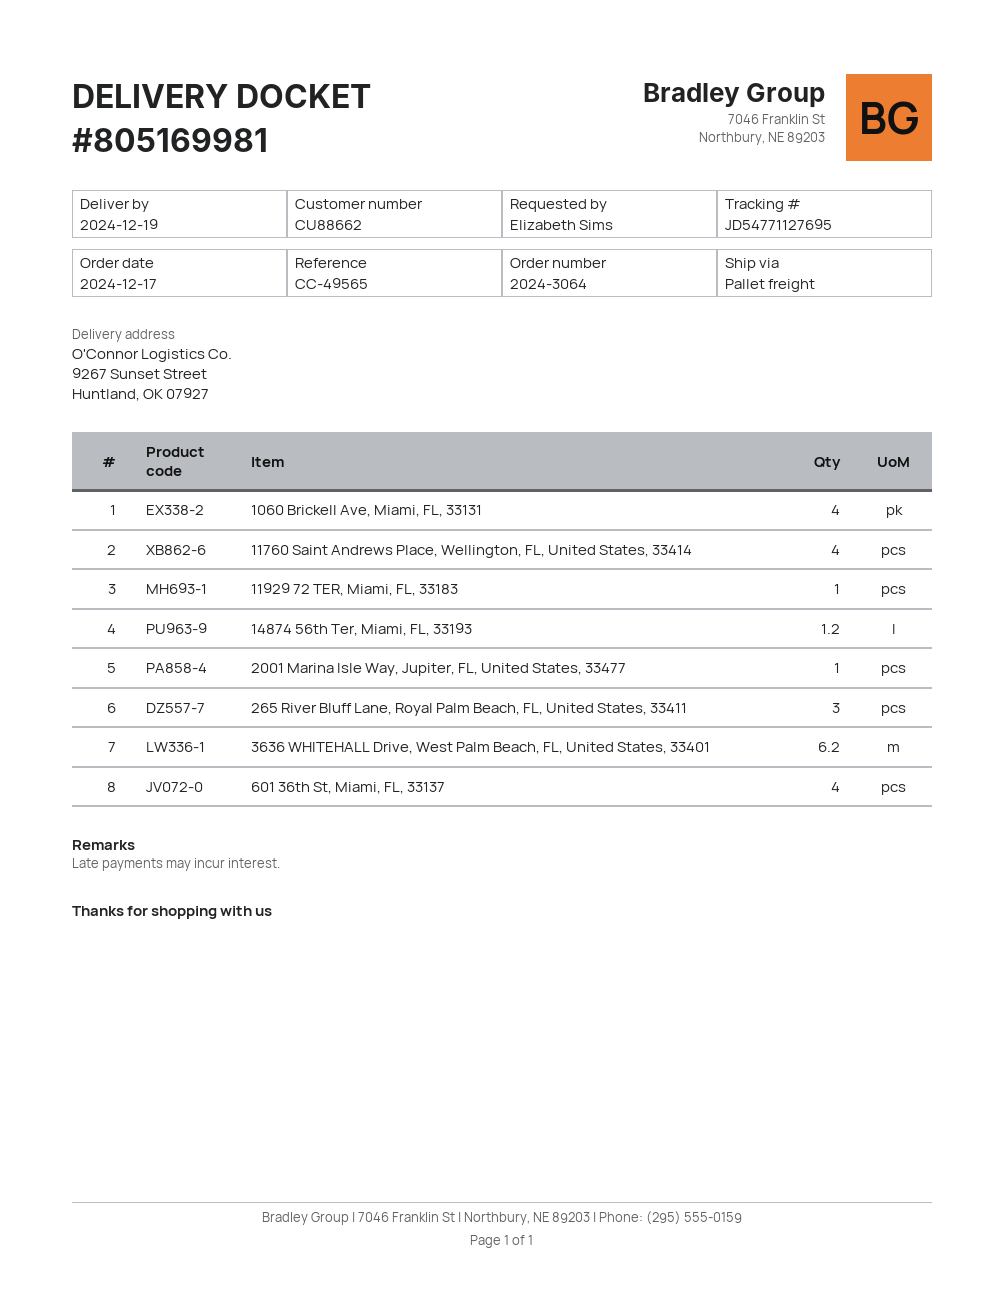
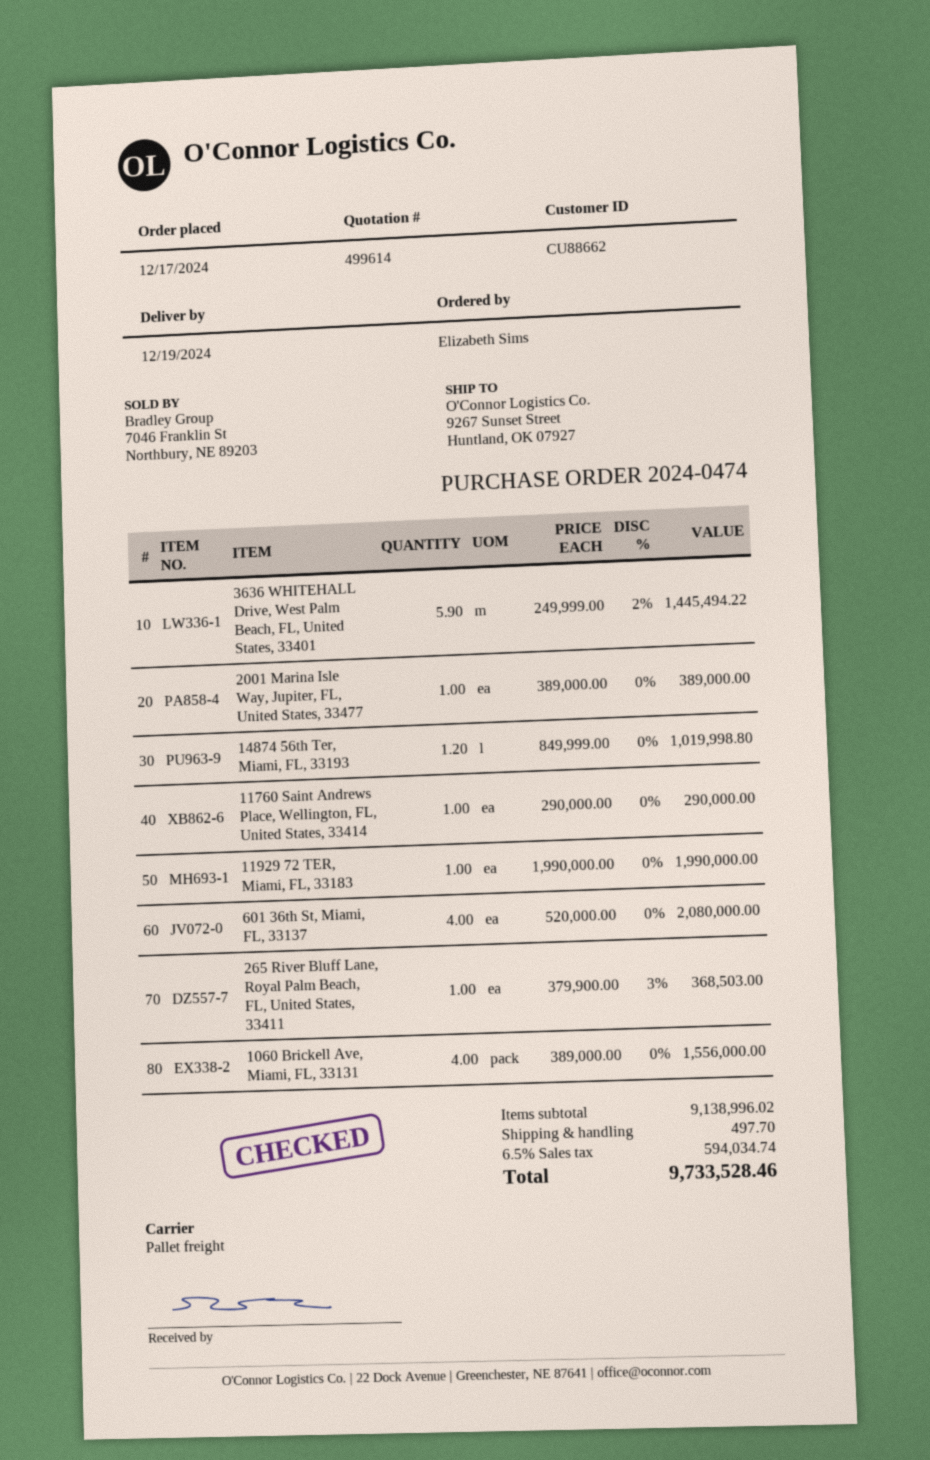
order number: 2024-3064 -> 2024-0474
11760 Saint Andrews Place, Wellington, FL, United States, 33414: 4 -> 1
265 River Bluff Lane, Royal Palm Beach, FL, United States, 33411: 3 -> 1
3636 WHITEHALL Drive, West Palm Beach, FL, United States, 33401: 6.2 -> 5.9

